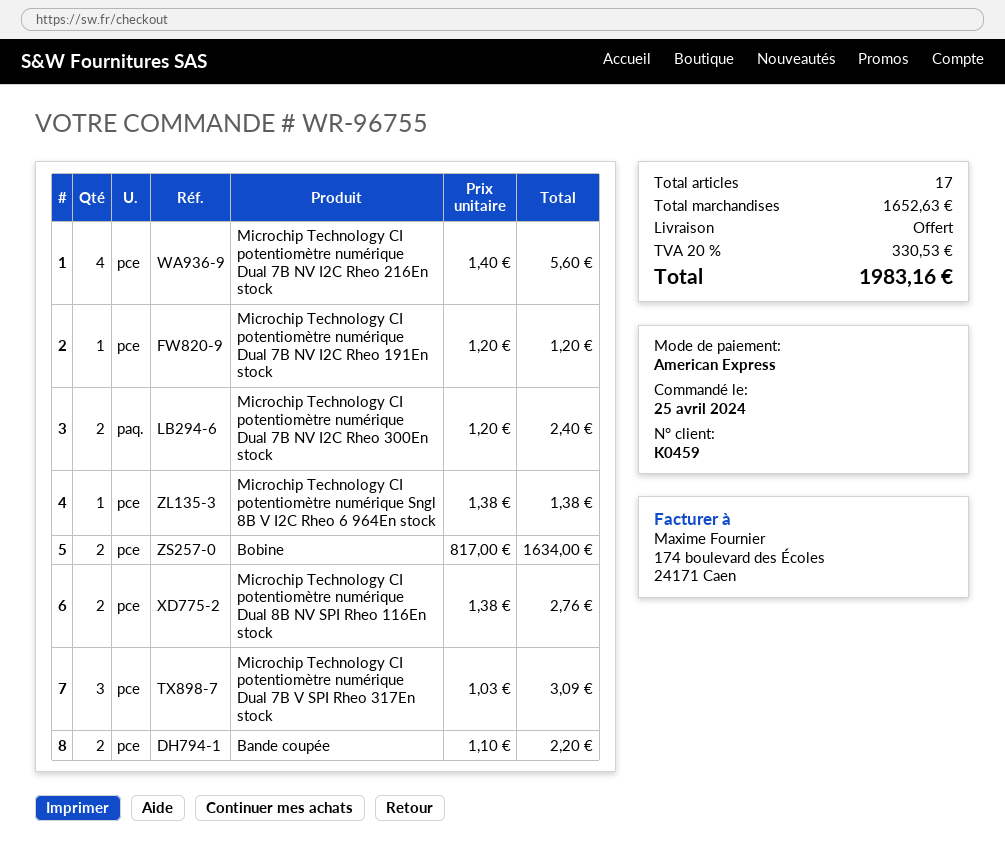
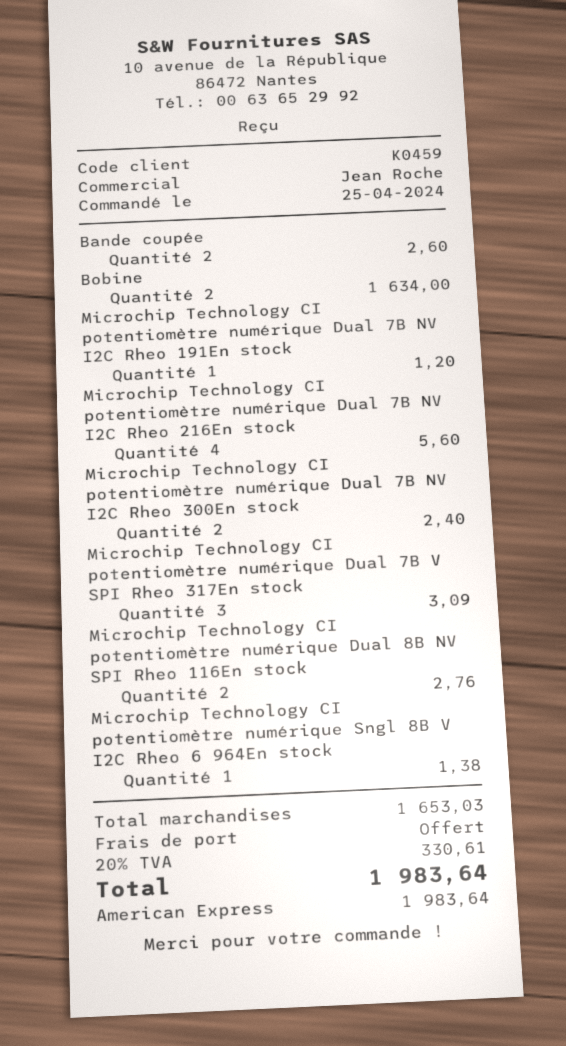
Bande coupée: 2 for 2.20 -> 2 for 2.60
subtotal: 1652.63 -> 1653.03
tax: 20% = 330.53 -> 20% = 330.61
total: 1983.16 -> 1983.64

